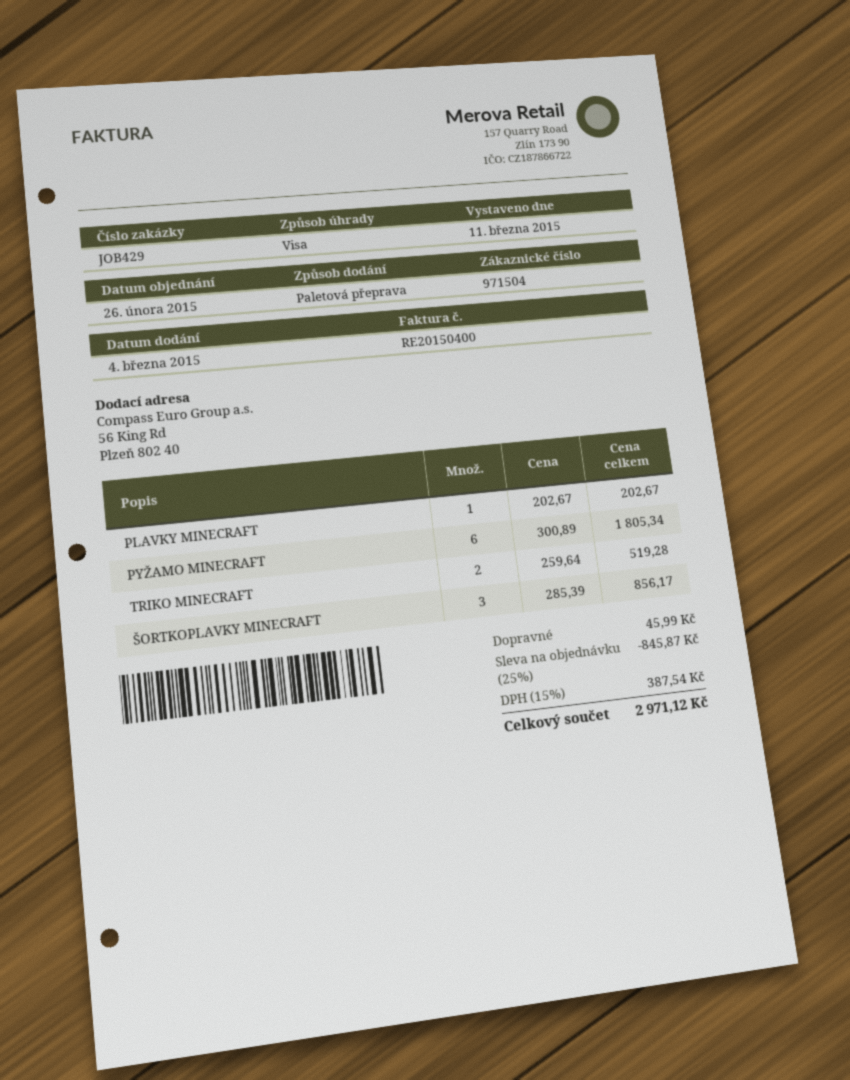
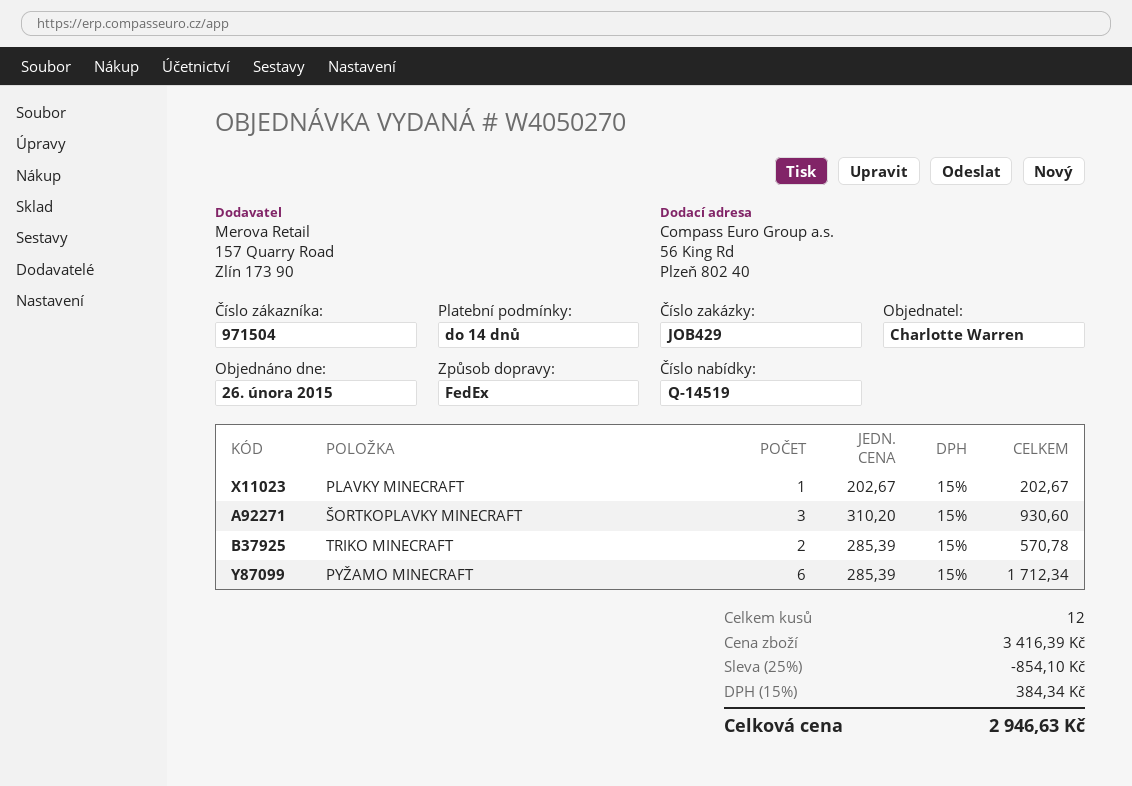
shipping method: pallet freight -> FedEx
PYŽAMO MINECRAFT: 6 x 300.89 = 1805.34 -> 6 x 285.39 = 1712.34
TRIKO MINECRAFT: 2 x 259.64 = 519.28 -> 2 x 285.39 = 570.78
ŠORTKOPLAVKY MINECRAFT: 3 x 285.39 = 856.17 -> 3 x 310.20 = 930.60
discount: 25% = 845.87 -> 25% = 854.10
shipping: 45.99 -> none
tax: 15% = 387.54 -> 15% = 384.34
total: 2971.12 -> 2946.63

